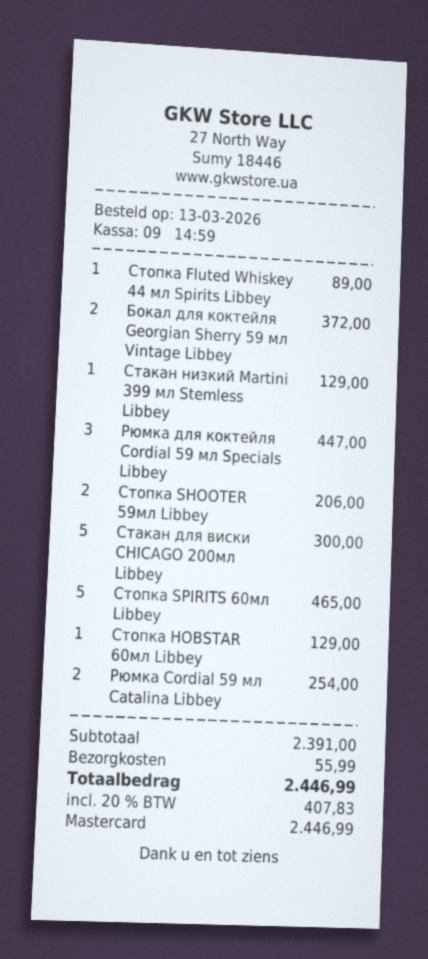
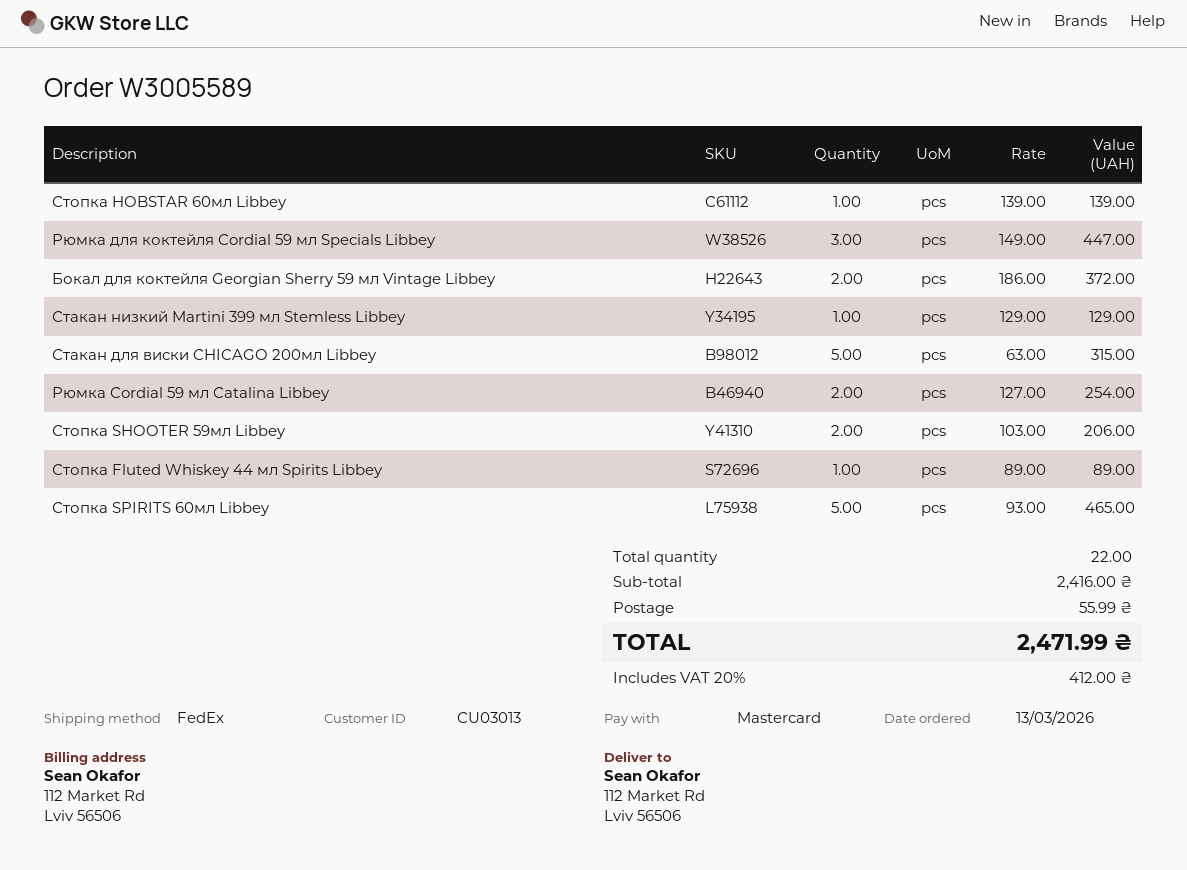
Стакан для виски CHICAGO 200мл Libbey: 5 for 300.00 -> 5 for 315.00
Стопка HOBSTAR 60мл Libbey: 1 for 129.00 -> 1 for 139.00
subtotal: 2391.00 -> 2416.00
tax: 20% = 407.83 -> 20% = 412.00
total: 2446.99 -> 2471.99

